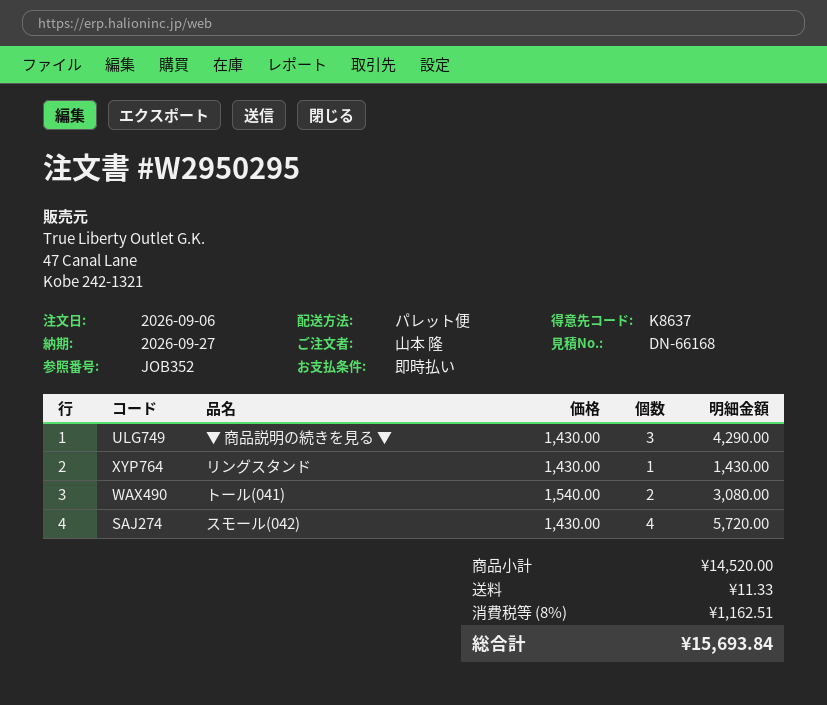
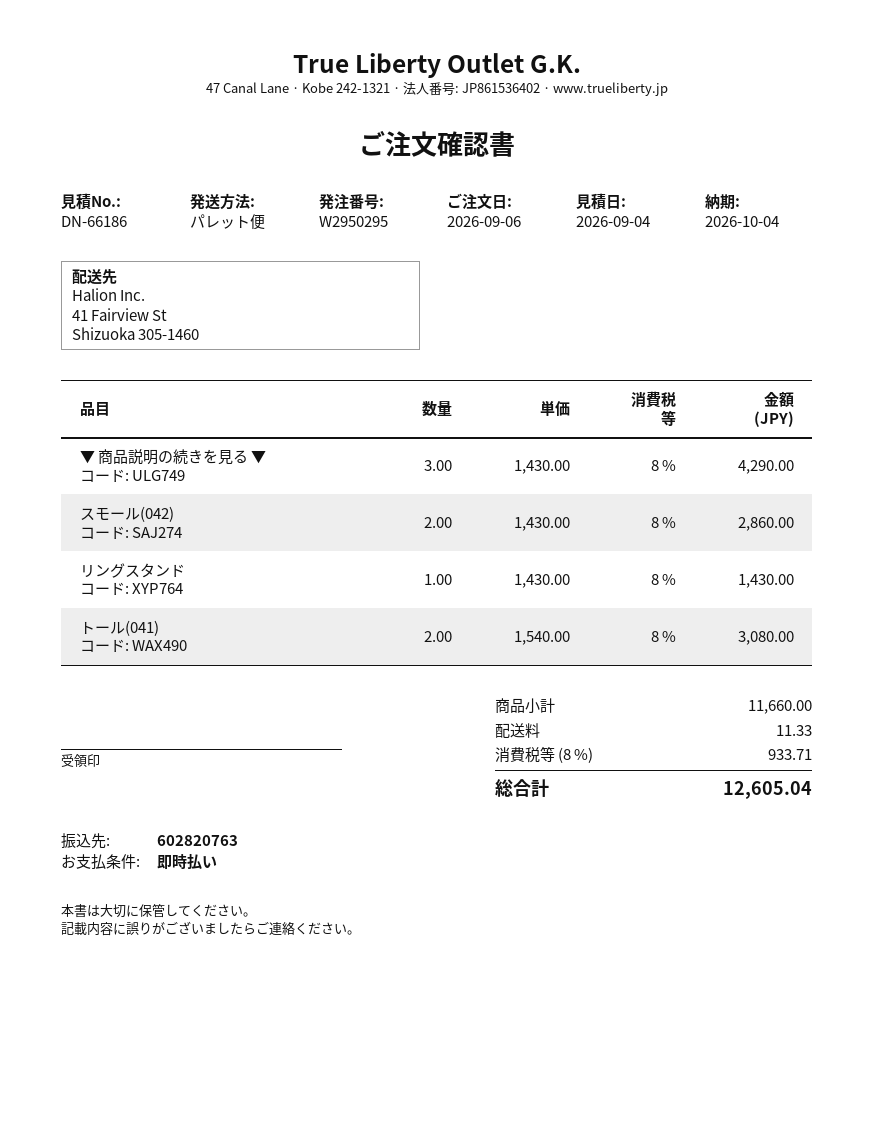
quote number: DN-66168 -> DN-66186
delivery date: 2026-09-27 -> 2026-10-04
スモール(042): 4 x 1430.00 = 5720.00 -> 2 x 1430.00 = 2860.00
subtotal: 14520.00 -> 11660.00
tax: 8% = 1162.51 -> 8% = 933.71
total: 15693.84 -> 12605.04

